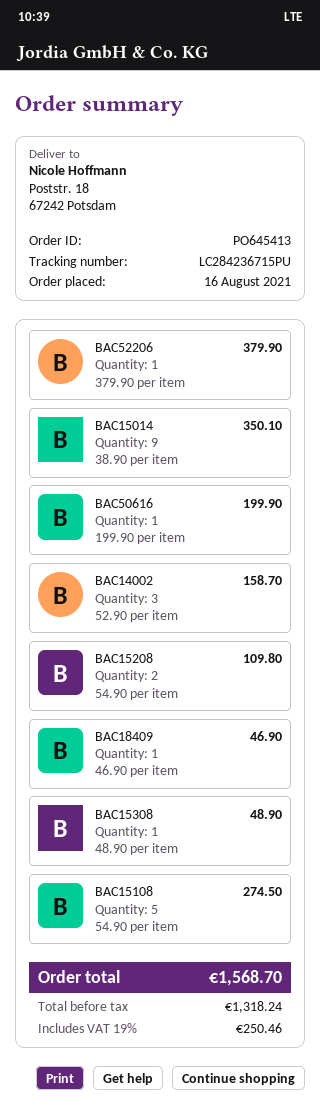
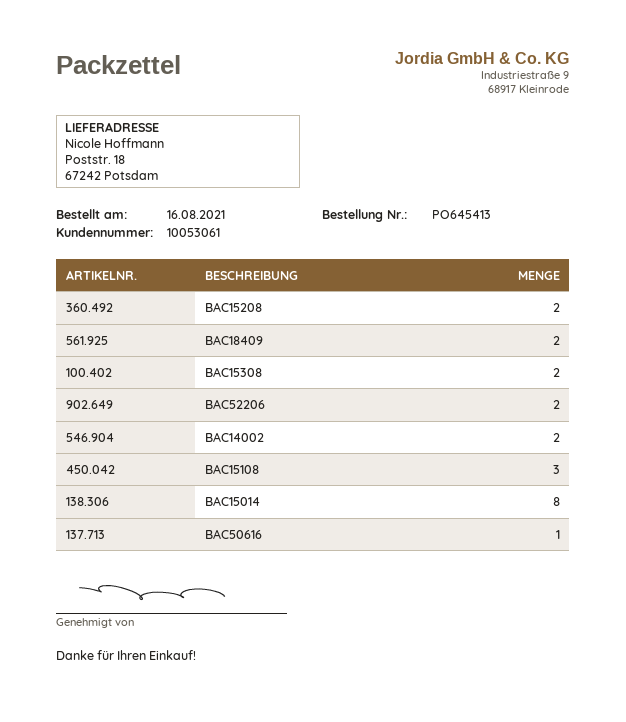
BAC52206: 1 -> 2
BAC15014: 9 -> 8
BAC14002: 3 -> 2
BAC18409: 1 -> 2
BAC15308: 1 -> 2
BAC15108: 5 -> 3

